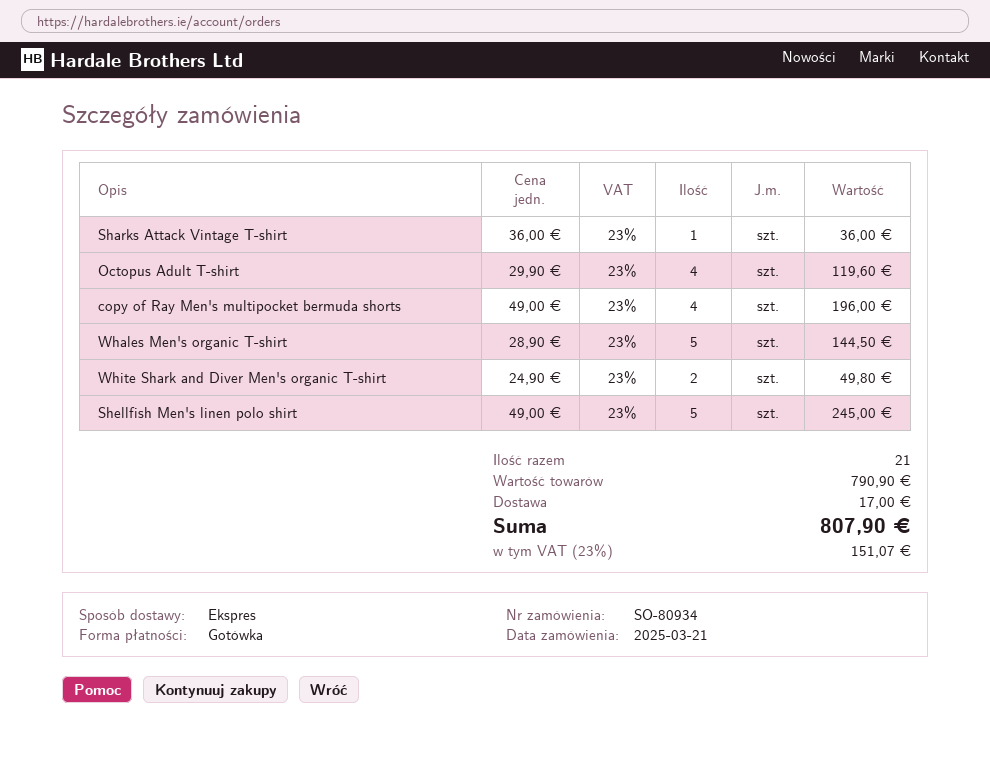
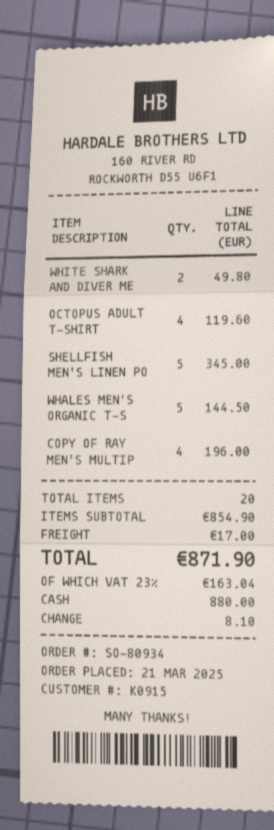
Sharks Attack Vintage T-shirt: 1 for 36.00 -> none
Shellfish Men's linen polo shirt: 5 for 245.00 -> 5 for 345.00
total quantity: 21 -> 20
subtotal: 790.90 -> 854.90
tax: 23% = 151.07 -> 23% = 163.04
total: 807.90 -> 871.90

